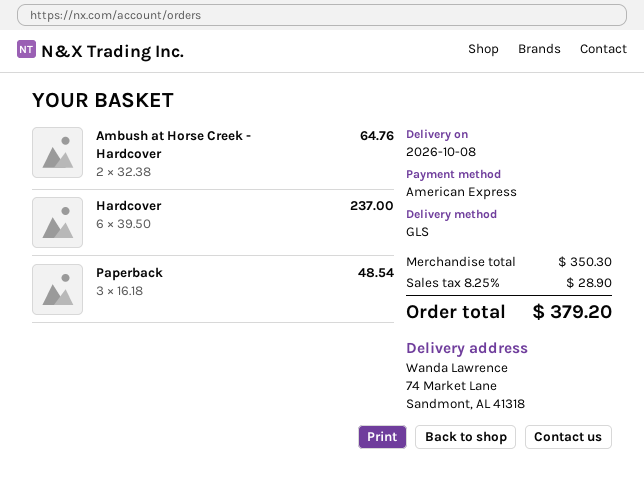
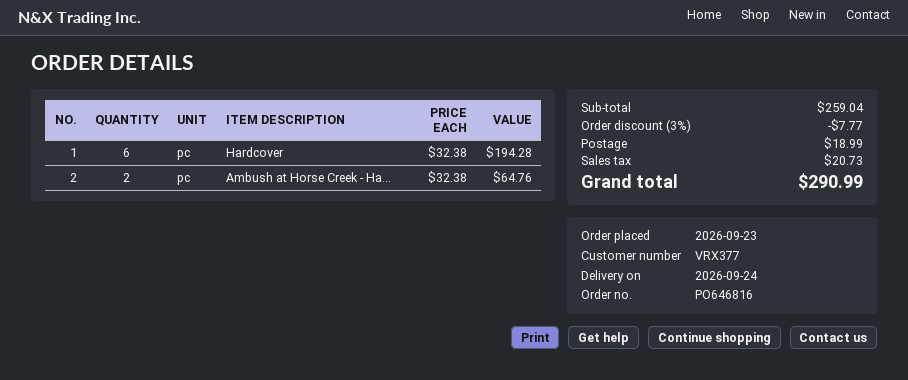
delivery date: 2026-10-08 -> 2026-09-24
Hardcover: 6 x 39.50 = 237.00 -> 6 x 32.38 = 194.28
Paperback: 3 x 16.18 = 48.54 -> none
subtotal: 350.30 -> 259.04
discount: none -> 3% = 7.77
shipping: none -> 18.99
tax: 28.90 -> 20.73
total: 379.20 -> 290.99

